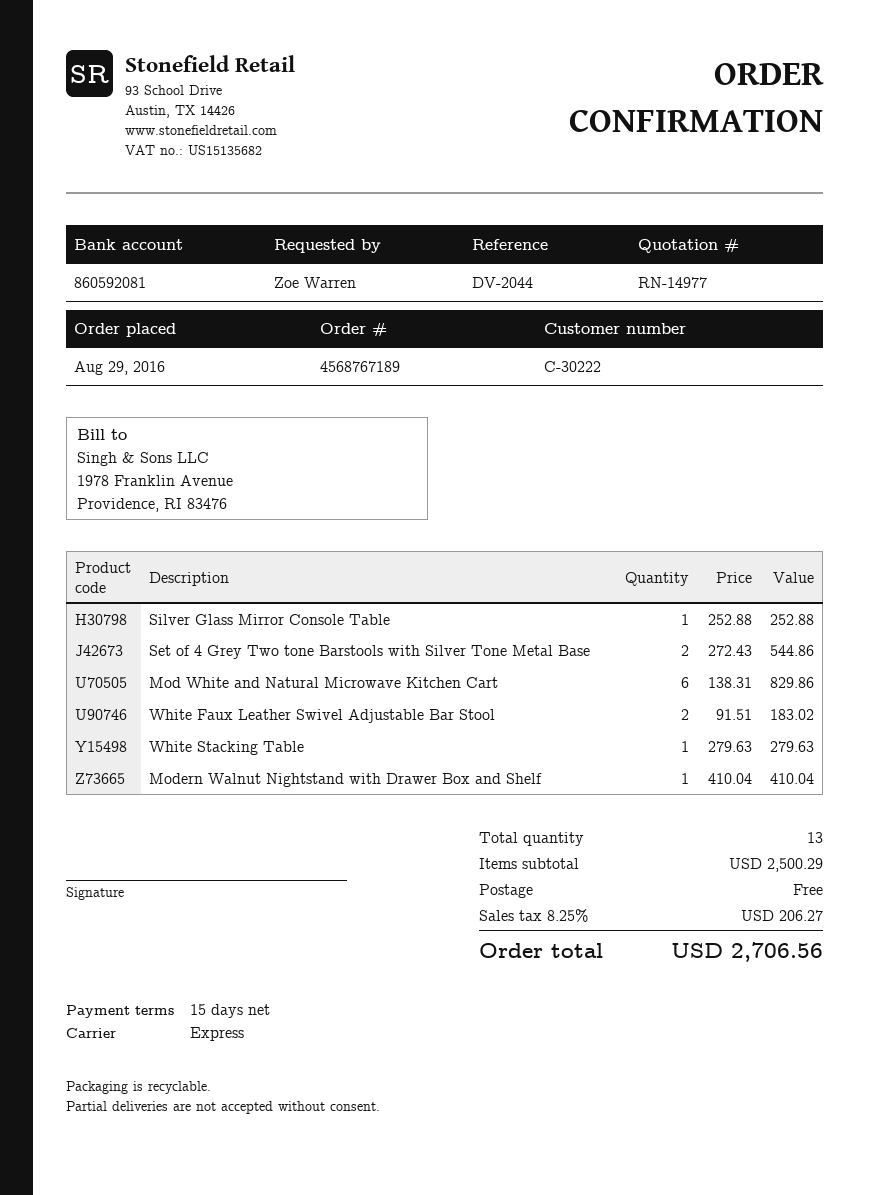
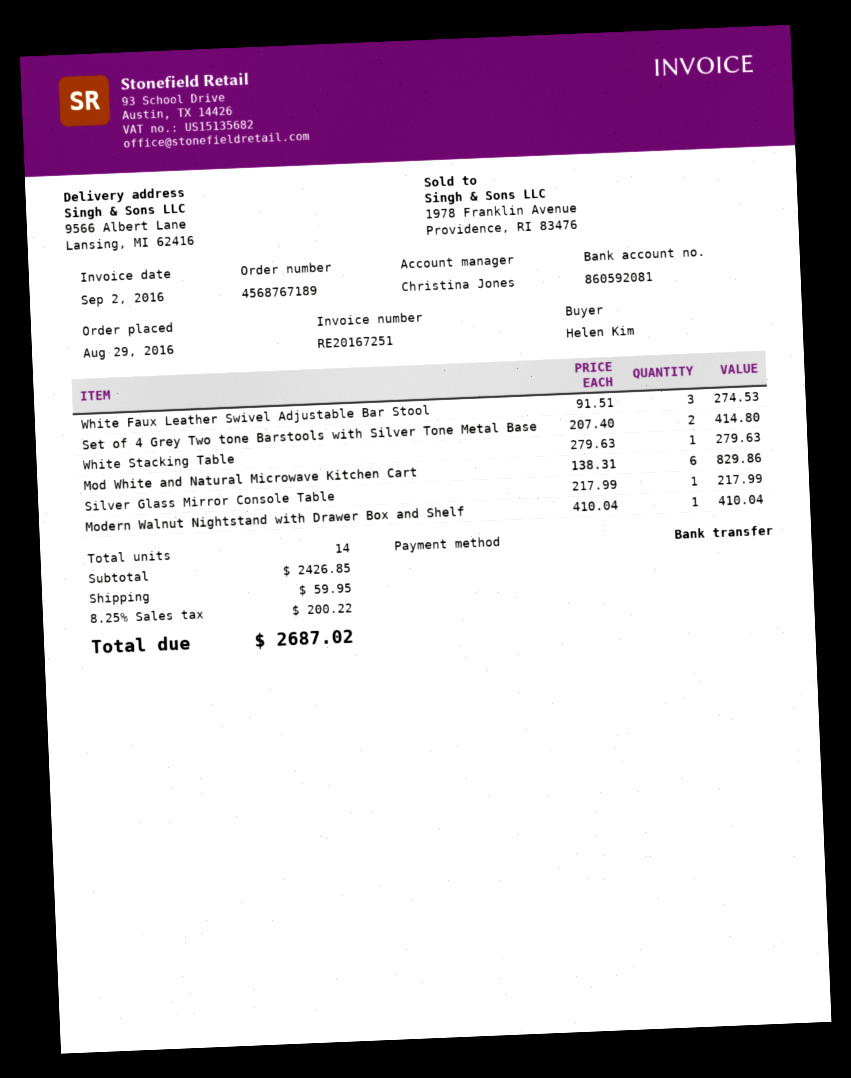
ordered by: Zoe Warren -> Helen Kim
Silver Glass Mirror Console Table: 1 x 252.88 = 252.88 -> 1 x 217.99 = 217.99
Set of 4 Grey Two tone Barstools with Silver Tone Metal Base: 2 x 272.43 = 544.86 -> 2 x 207.40 = 414.80
White Faux Leather Swivel Adjustable Bar Stool: 2 x 91.51 = 183.02 -> 3 x 91.51 = 274.53
total quantity: 13 -> 14
subtotal: 2500.29 -> 2426.85
shipping: 0.00 -> 59.95
tax: 8.25% = 206.27 -> 8.25% = 200.22
total: 2706.56 -> 2687.02

